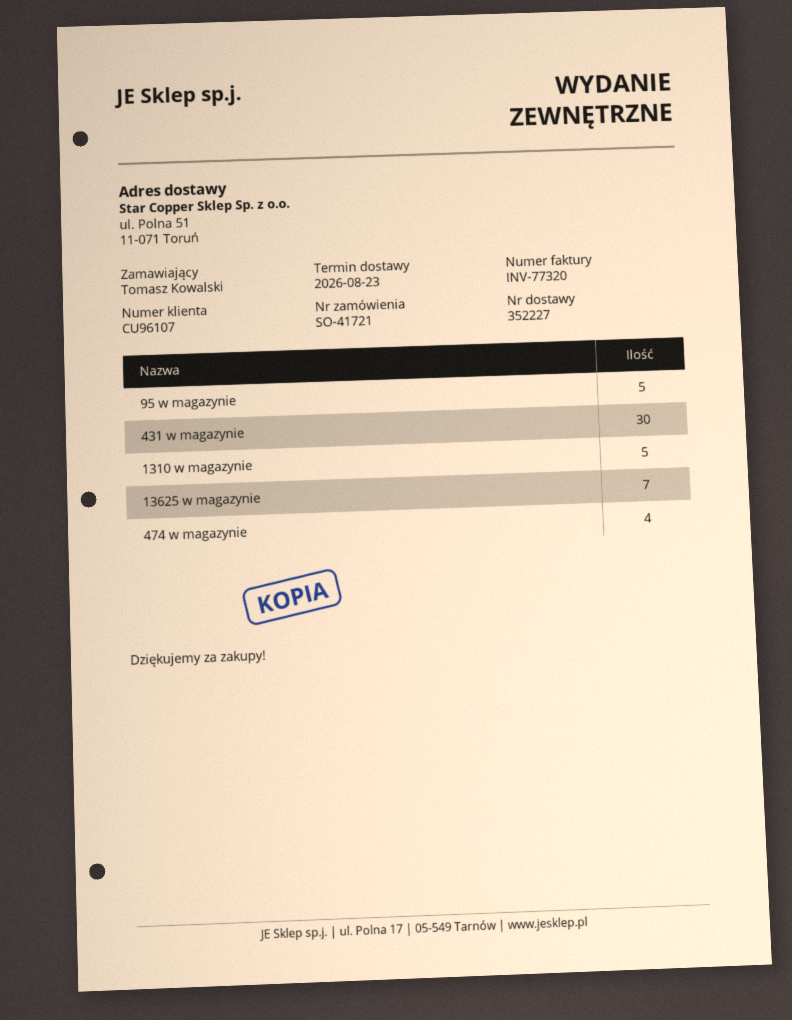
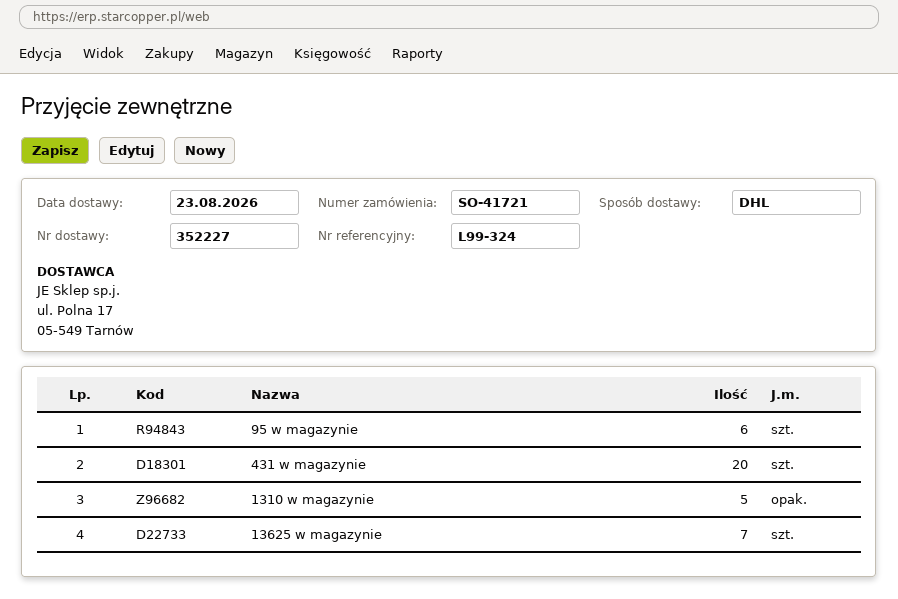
95 w magazynie: 5 -> 6
431 w magazynie: 30 -> 20
474 w magazynie: 4 -> none

